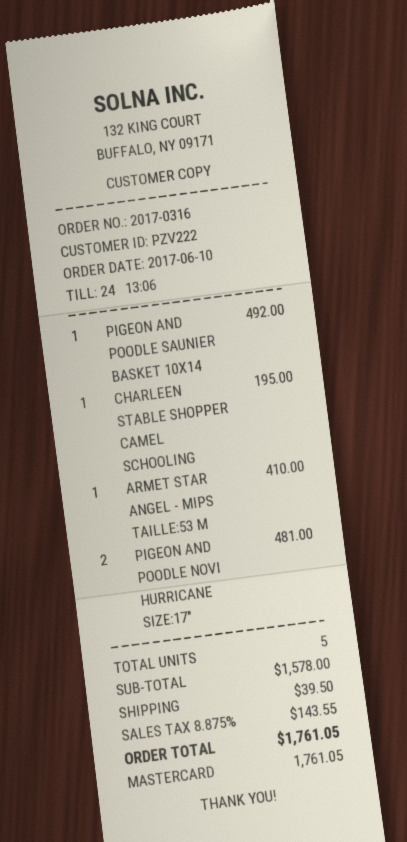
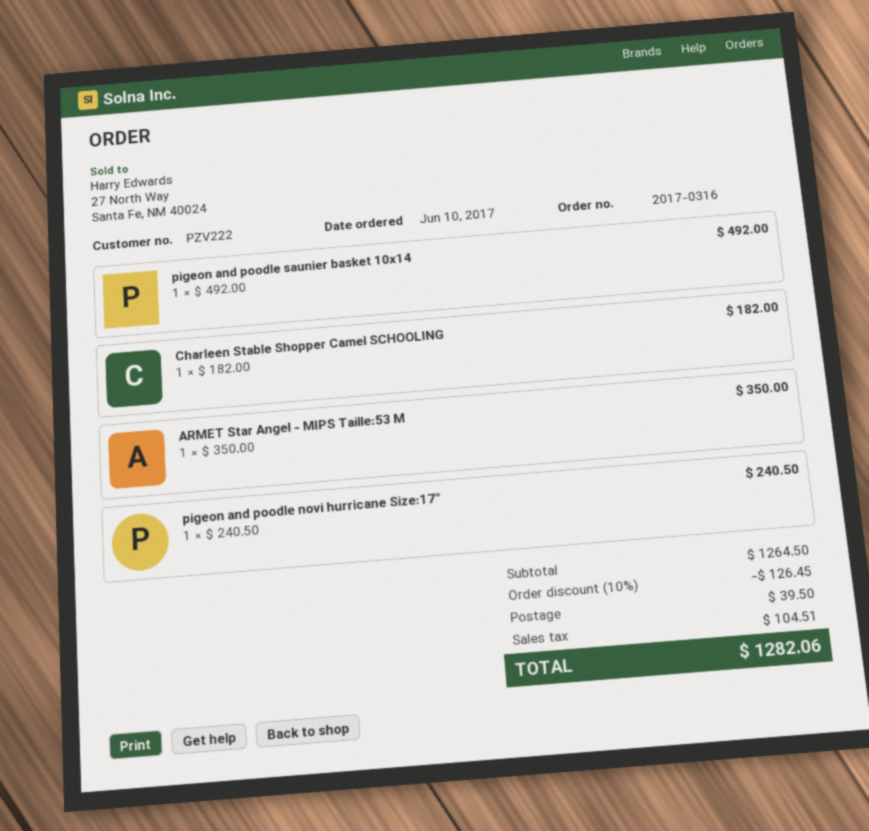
CHARLEEN STABLE SHOPPER CAMEL SCHOOLING: 1 for 195.00 -> 1 for 182.00
ARMET STAR ANGEL - MIPS TAILLE:53 M: 1 for 410.00 -> 1 for 350.00
PIGEON AND POODLE NOVI HURRICANE SIZE:17": 2 for 481.00 -> 1 for 240.50
subtotal: 1578.00 -> 1264.50
discount: none -> 10% = 126.45
tax: 143.55 -> 104.51
total: 1761.05 -> 1282.06

